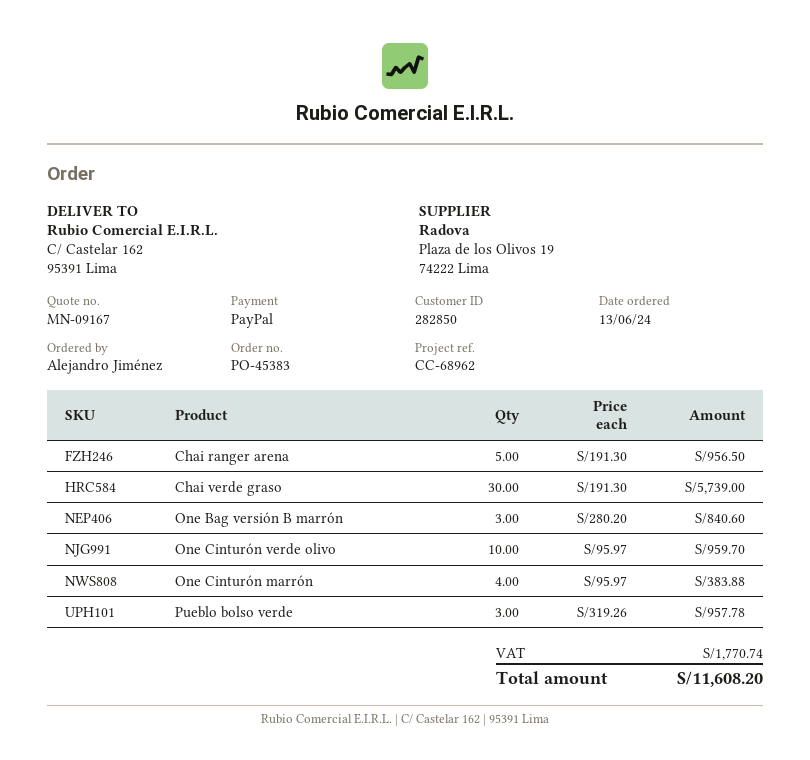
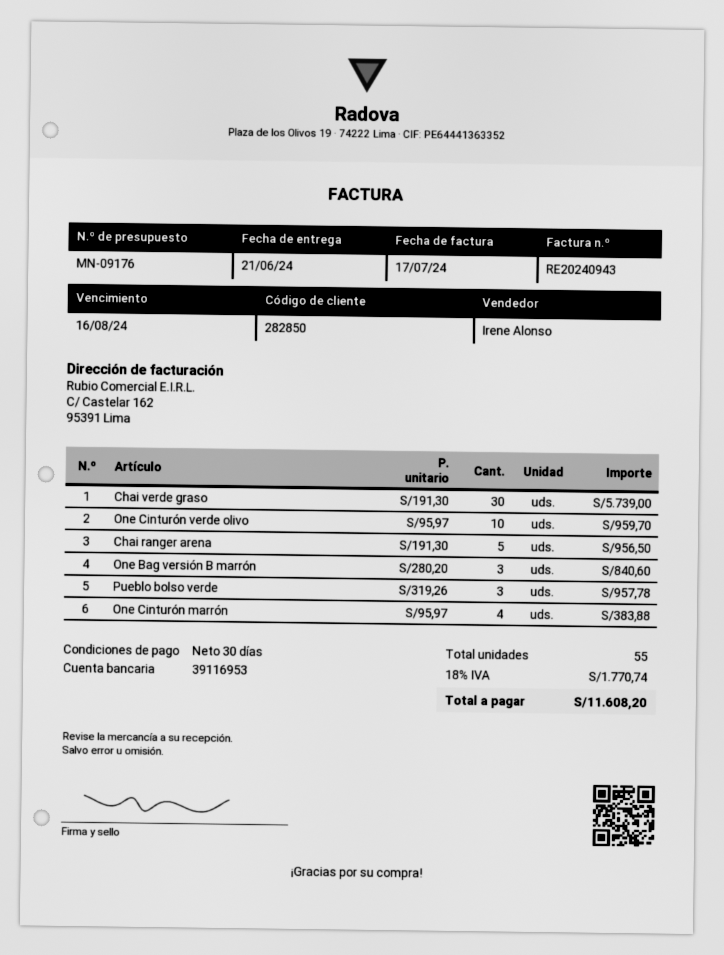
quote number: MN-09167 -> MN-09176

